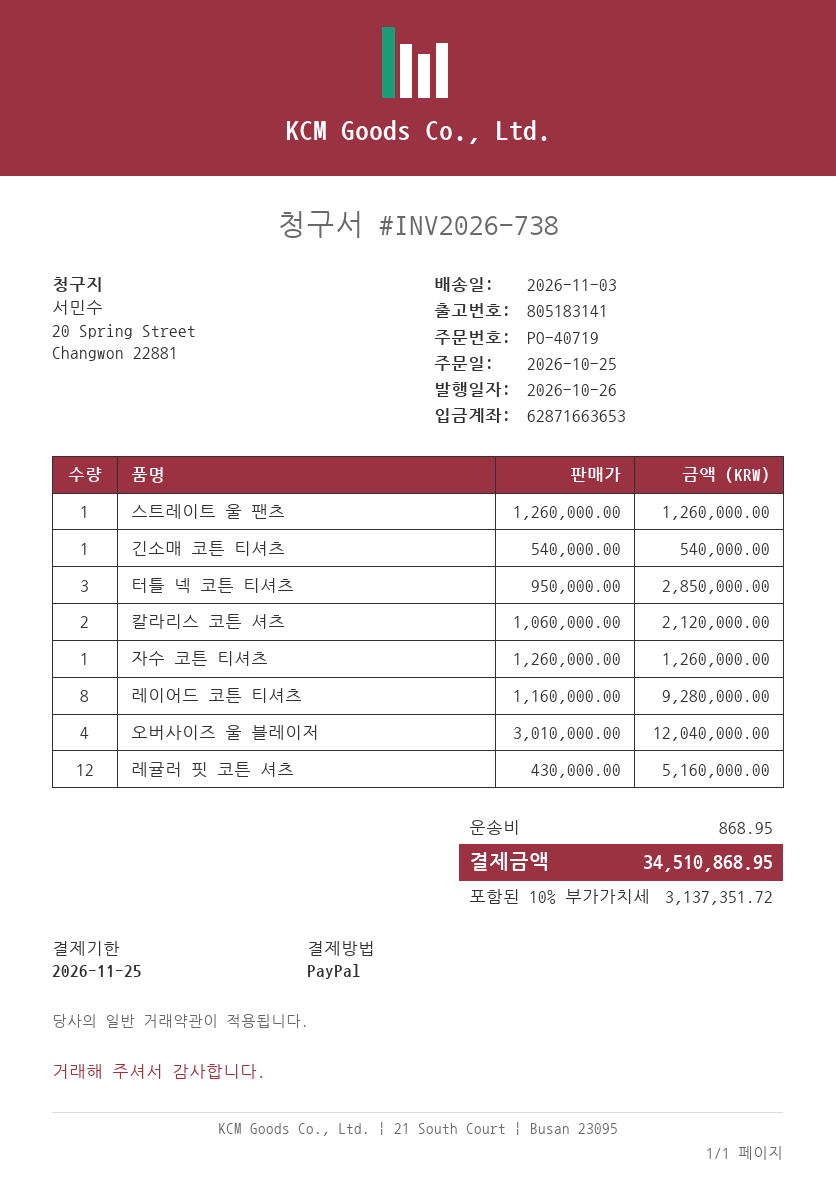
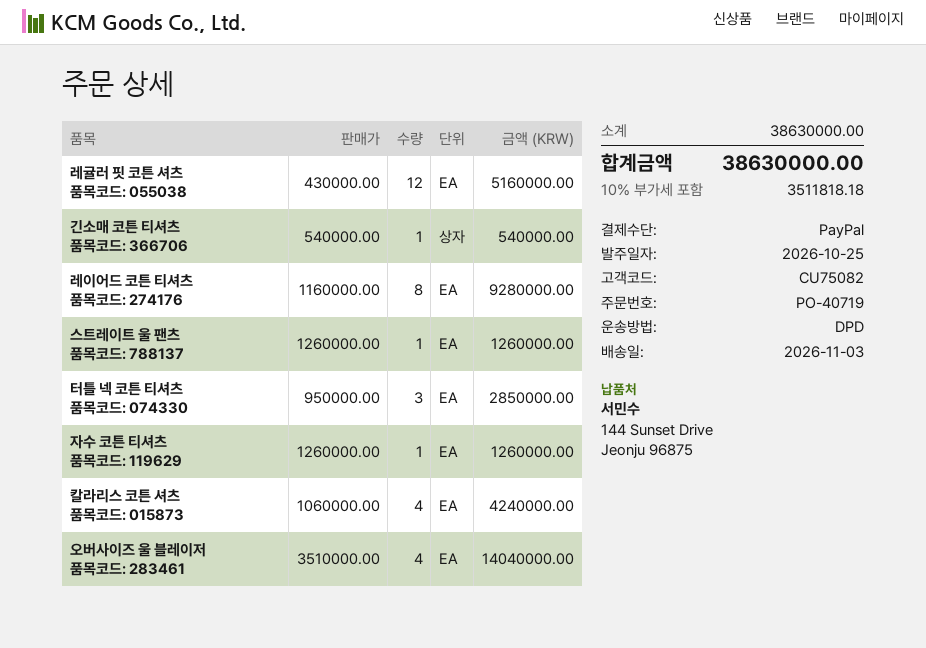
칼라리스 코튼 셔츠: 2 x 1060000.00 = 2120000.00 -> 4 x 1060000.00 = 4240000.00
오버사이즈 울 블레이저: 4 x 3010000.00 = 12040000.00 -> 4 x 3510000.00 = 14040000.00
shipping: 868.95 -> none
tax: 10% = 3137351.72 -> 10% = 3511818.18
total: 34510868.95 -> 38630000.00

